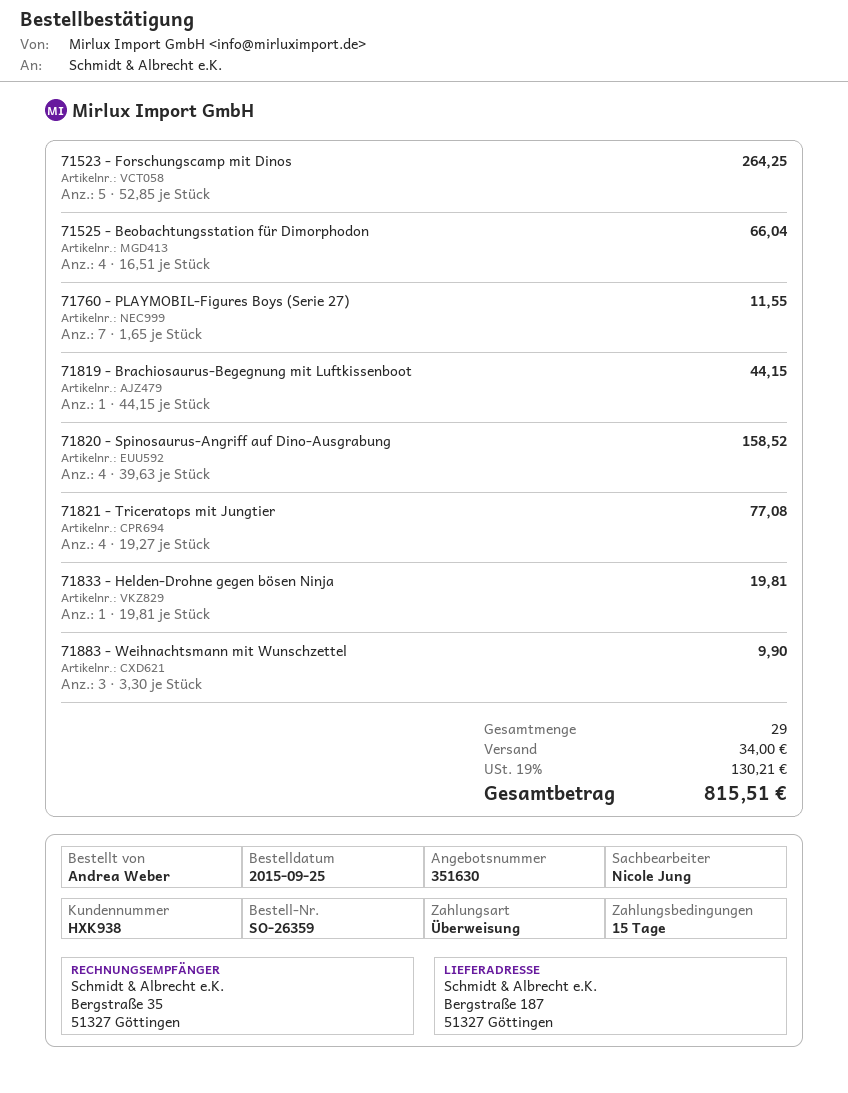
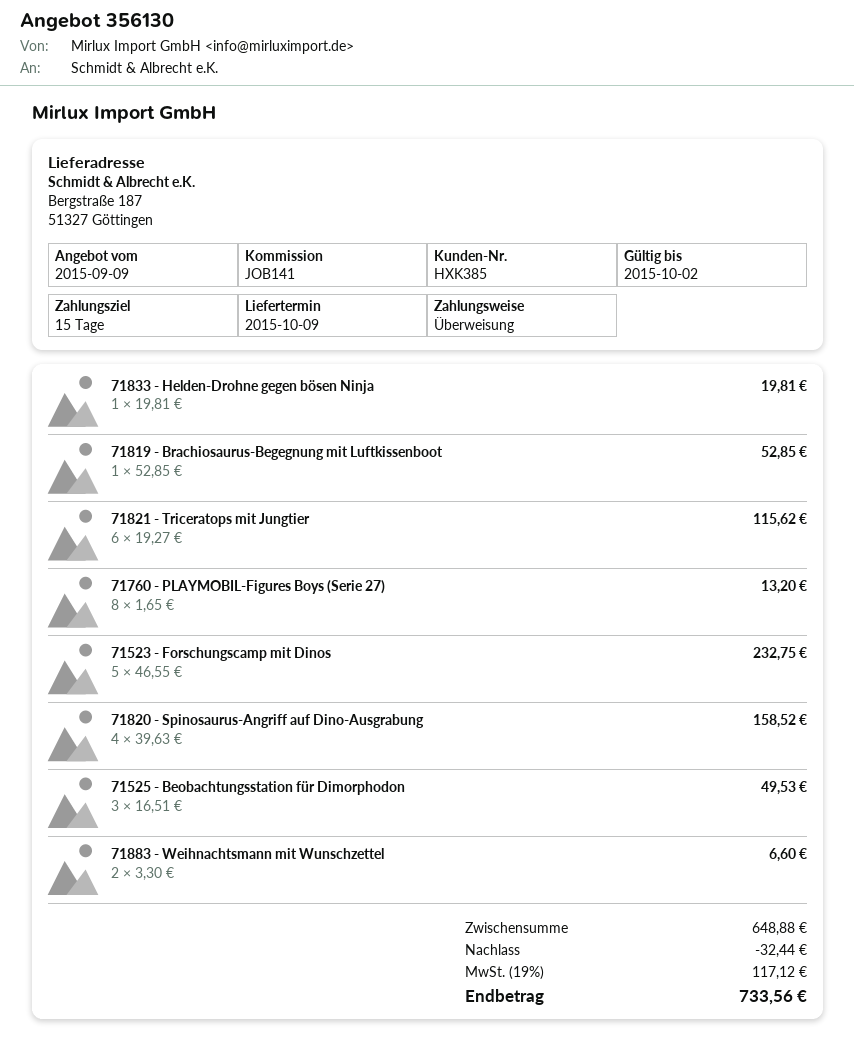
quote number: 351630 -> 356130
customer number: HXK938 -> HXK385
71523 - Forschungscamp mit Dinos: 5 x 52.85 = 264.25 -> 5 x 46.55 = 232.75
71525 - Beobachtungsstation für Dimorphodon: 4 x 16.51 = 66.04 -> 3 x 16.51 = 49.53
71760 - PLAYMOBIL-Figures Boys (Serie 27): 7 x 1.65 = 11.55 -> 8 x 1.65 = 13.20
71819 - Brachiosaurus-Begegnung mit Luftkissenboot: 1 x 44.15 = 44.15 -> 1 x 52.85 = 52.85
71821 - Triceratops mit Jungtier: 4 x 19.27 = 77.08 -> 6 x 19.27 = 115.62
71883 - Weihnachtsmann mit Wunschzettel: 3 x 3.30 = 9.90 -> 2 x 3.30 = 6.60
discount: none -> 32.44
shipping: 34.00 -> none
tax: 19% = 130.21 -> 19% = 117.12
total: 815.51 -> 733.56

